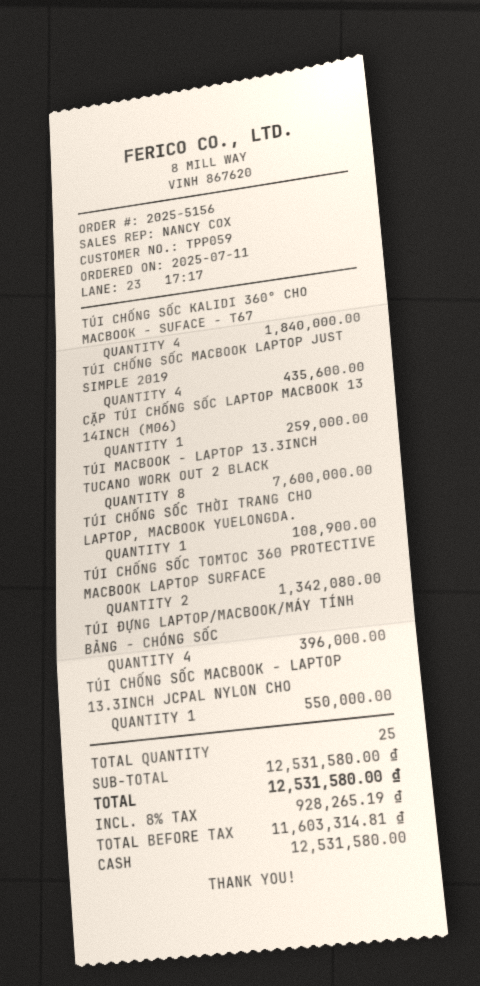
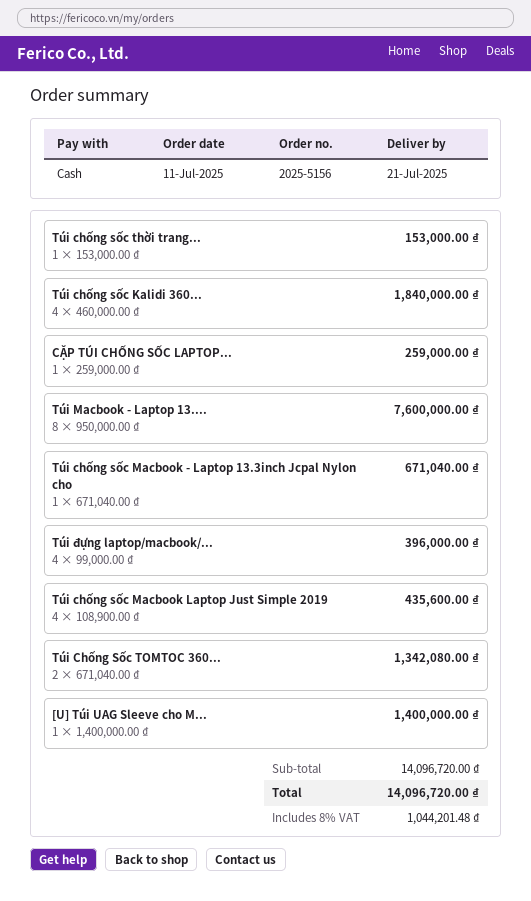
TÚI CHỐNG SỐC THỜI TRANG CHO LAPTOP, MACBOOK YUELONGDA.: 1 for 108900.00 -> 1 for 153000.00
TÚI CHỐNG SỐC MACBOOK - LAPTOP 13.3INCH JCPAL NYLON CHO: 1 for 550000.00 -> 1 for 671040.00
[U] Túi UAG Sleeve cho M...: none -> 1 for 1400000.00
subtotal: 12531580.00 -> 14096720.00
tax: 8% = 928265.19 -> 8% = 1044201.48
total: 12531580.00 -> 14096720.00

